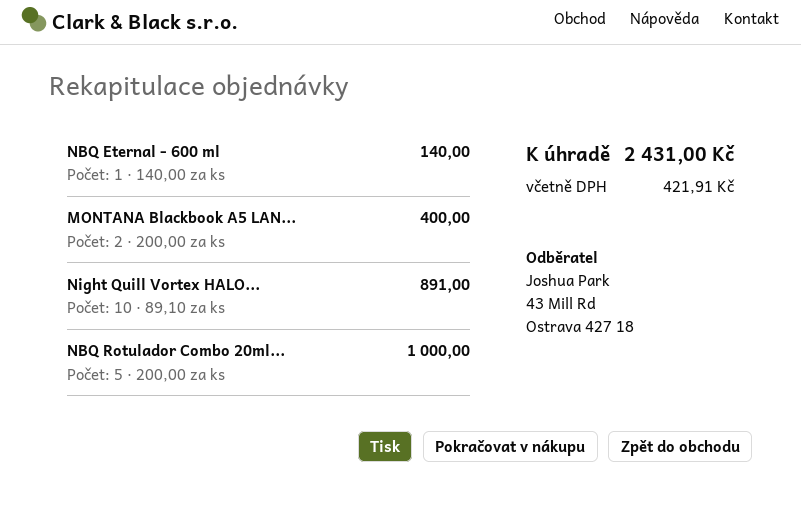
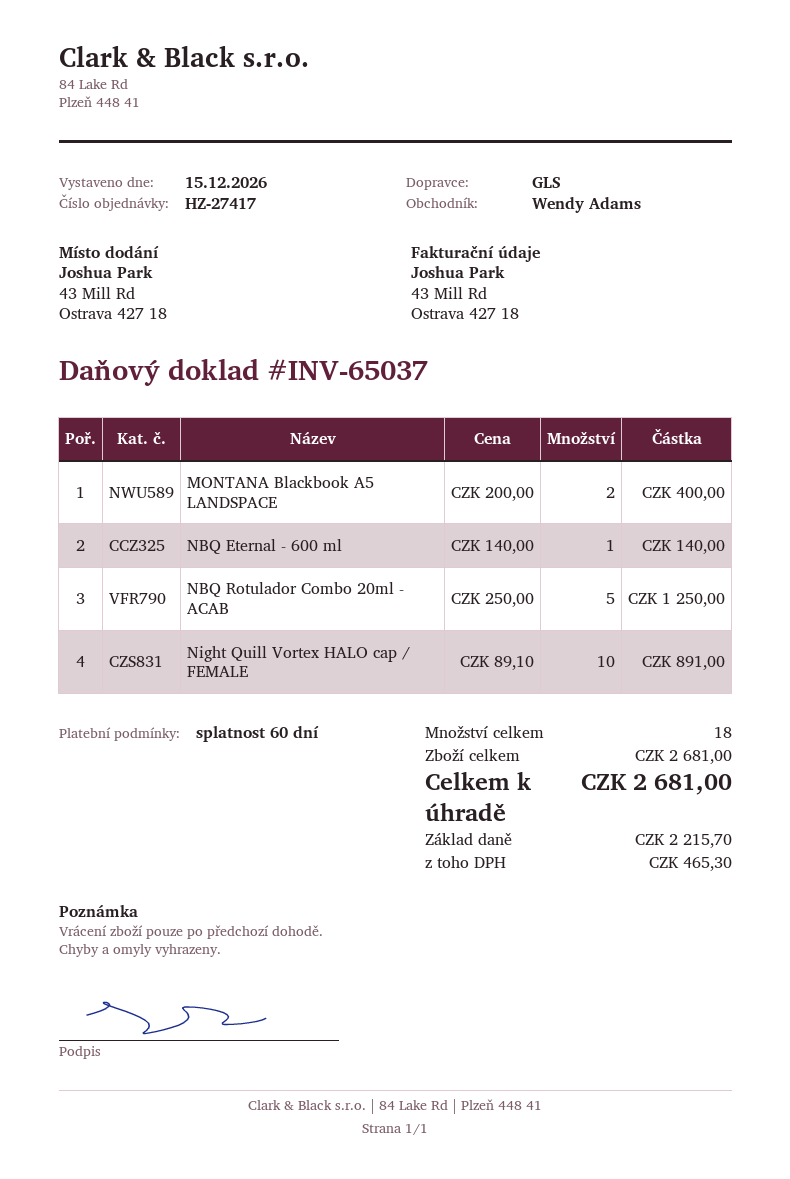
NBQ Rotulador Combo 20ml...: 5 x 200.00 = 1000.00 -> 5 x 250.00 = 1250.00
tax: 421.91 -> 465.30
total: 2431.00 -> 2681.00

